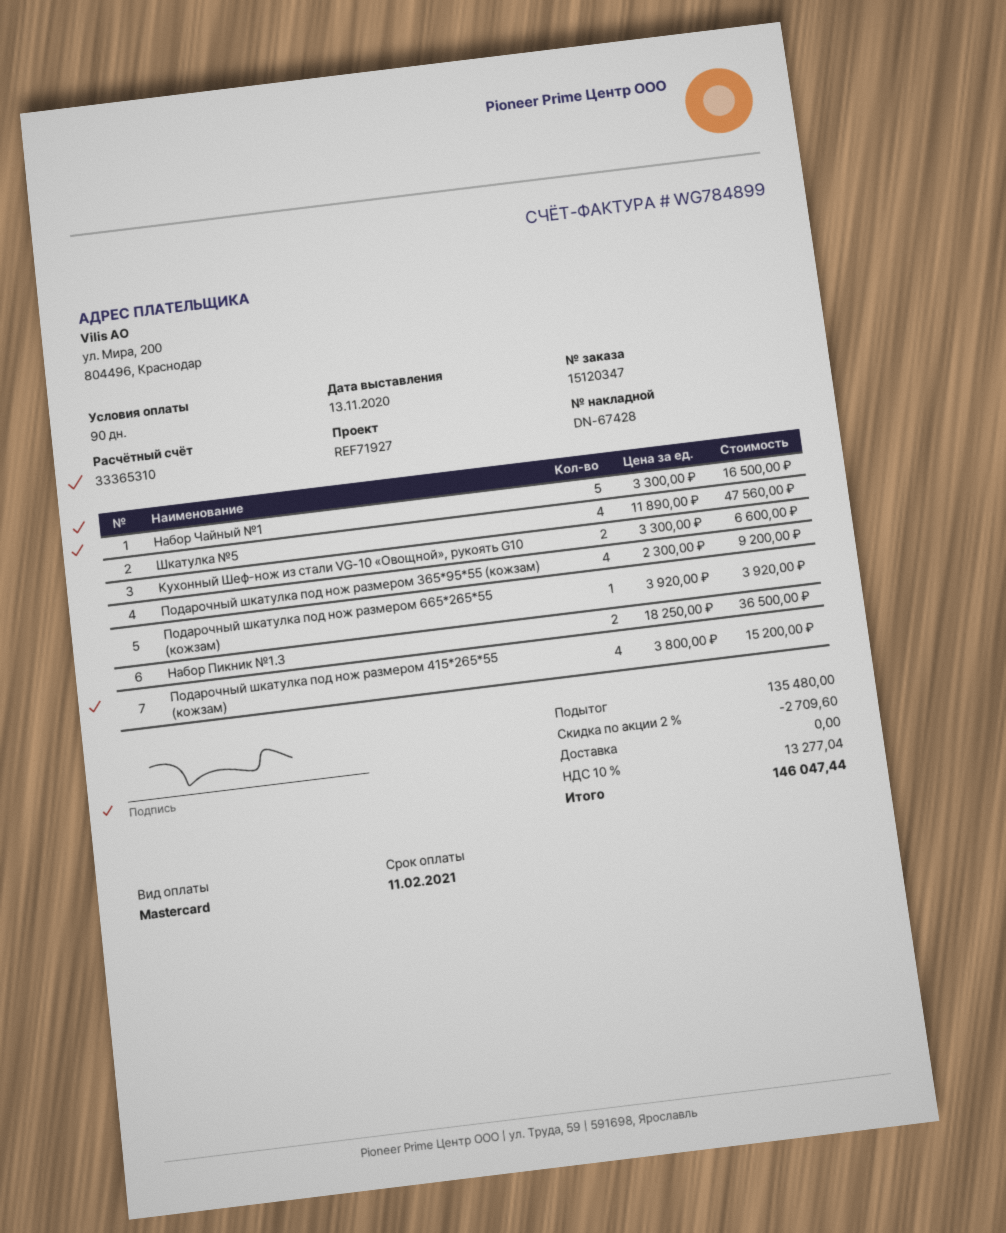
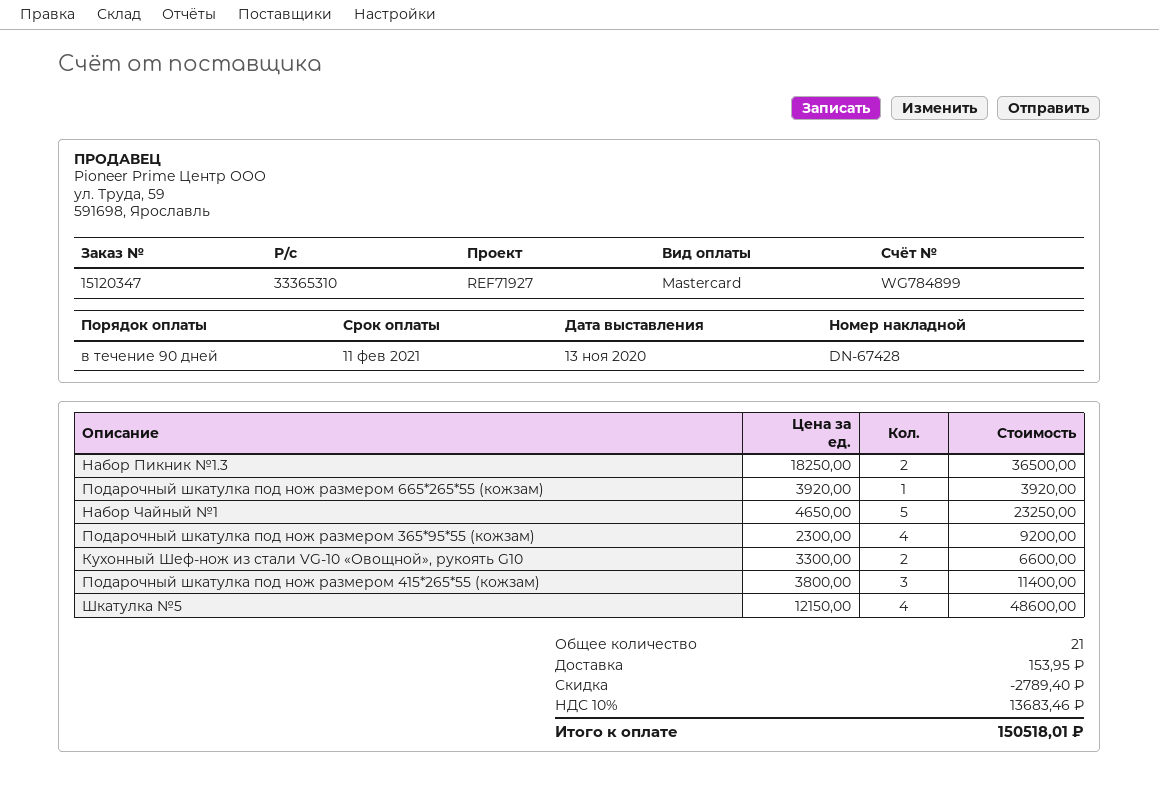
Набор Чайный №1: 5 x 3300.00 = 16500.00 -> 5 x 4650.00 = 23250.00
Шкатулка №5: 4 x 11890.00 = 47560.00 -> 4 x 12150.00 = 48600.00
Подарочный шкатулка под нож размером 415*265*55 (кожзам): 4 x 3800.00 = 15200.00 -> 3 x 3800.00 = 11400.00
discount: 2709.60 -> 2789.40
shipping: 0.00 -> 153.95
tax: 10% = 13277.04 -> 10% = 13683.46
total: 146047.44 -> 150518.01

